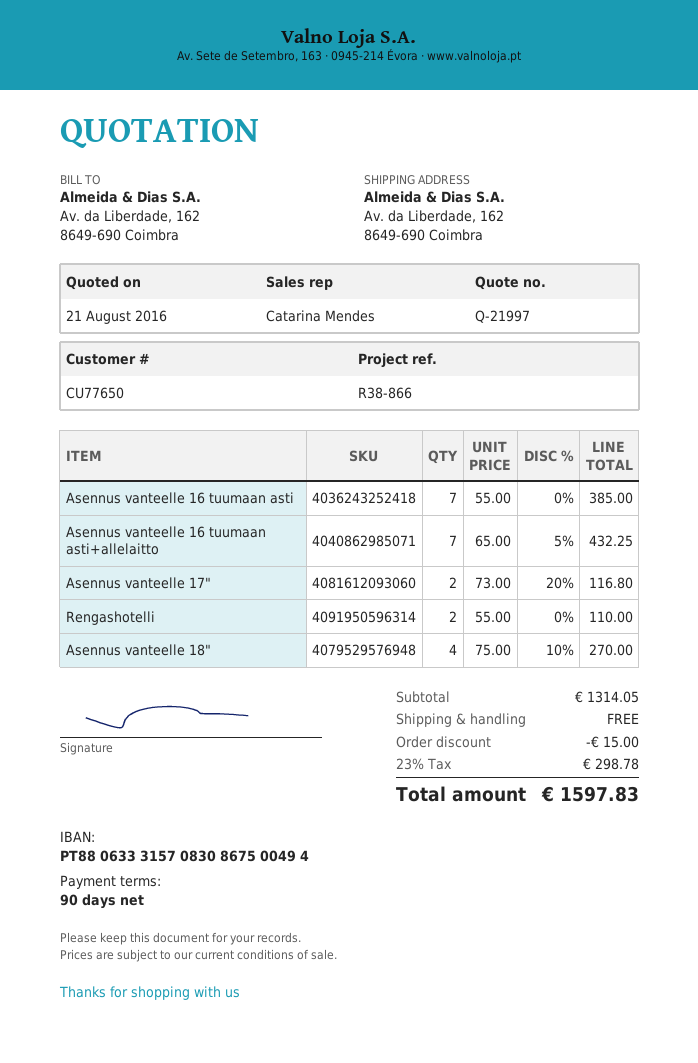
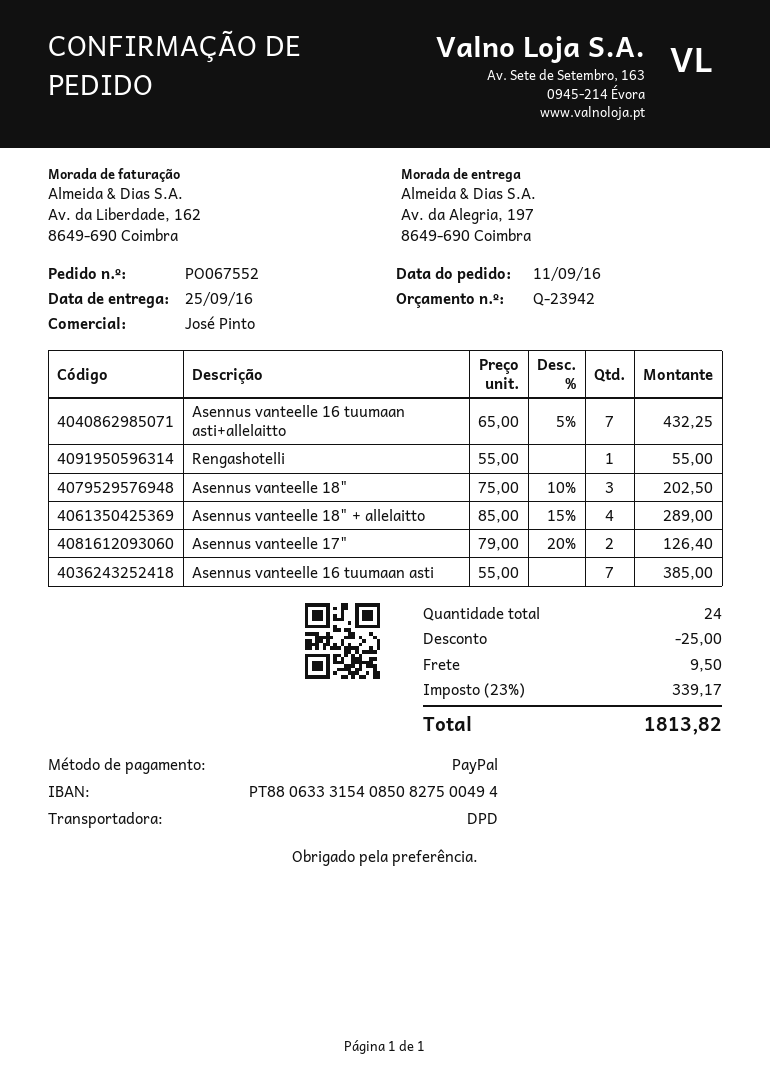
quote number: Q-21997 -> Q-23942
sales rep: Catarina Mendes -> José Pinto
bank account: PT88063331570830867500494 -> PT88063331540850827500494
ship to: Av. da Liberdade, 162, 8649-690 Coimbra -> Av. da Alegria, 197, 8649-690 Coimbra
Asennus vanteelle 17": 2 x 73.00 - 20% = 116.80 -> 2 x 79.00 - 20% = 126.40
Rengashotelli: 2 x 55.00 = 110.00 -> 1 x 55.00 = 55.00
Asennus vanteelle 18": 4 x 75.00 - 10% = 270.00 -> 3 x 75.00 - 10% = 202.50
Asennus vanteelle 18" + allelaitto: none -> 4 x 85.00 - 15% = 289.00
discount: 15.00 -> 25.00
shipping: 0.00 -> 9.50
tax: 23% = 298.78 -> 23% = 339.17
total: 1597.83 -> 1813.82

